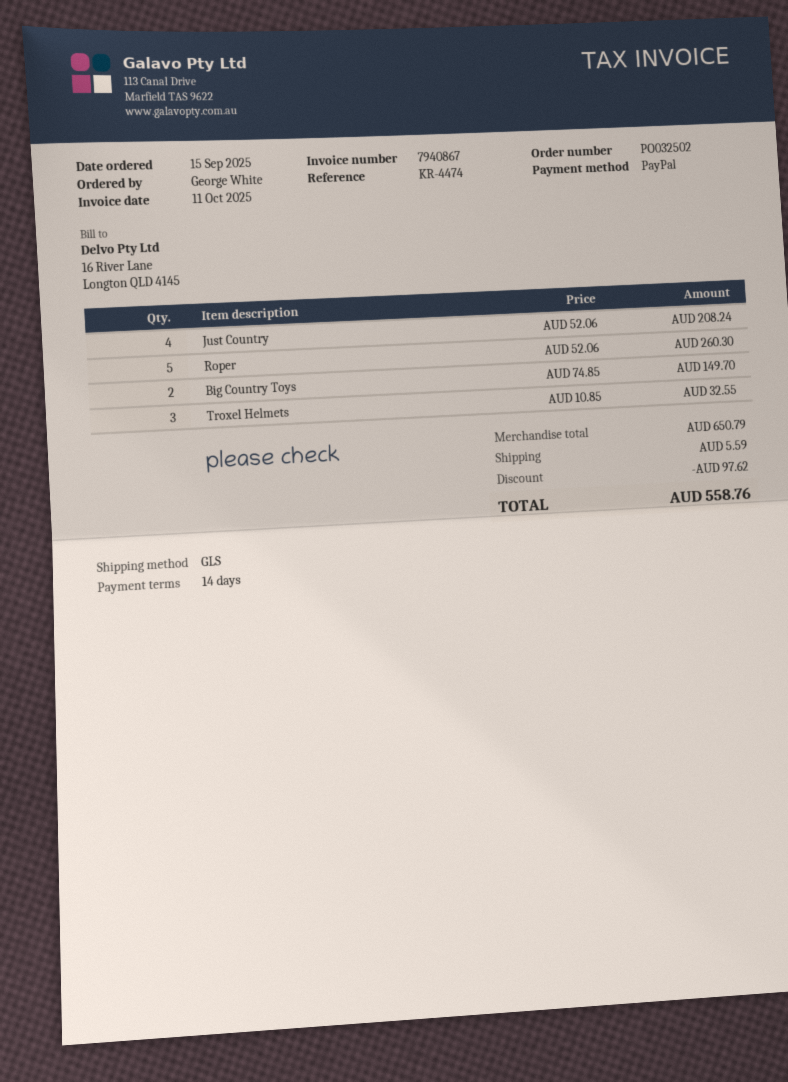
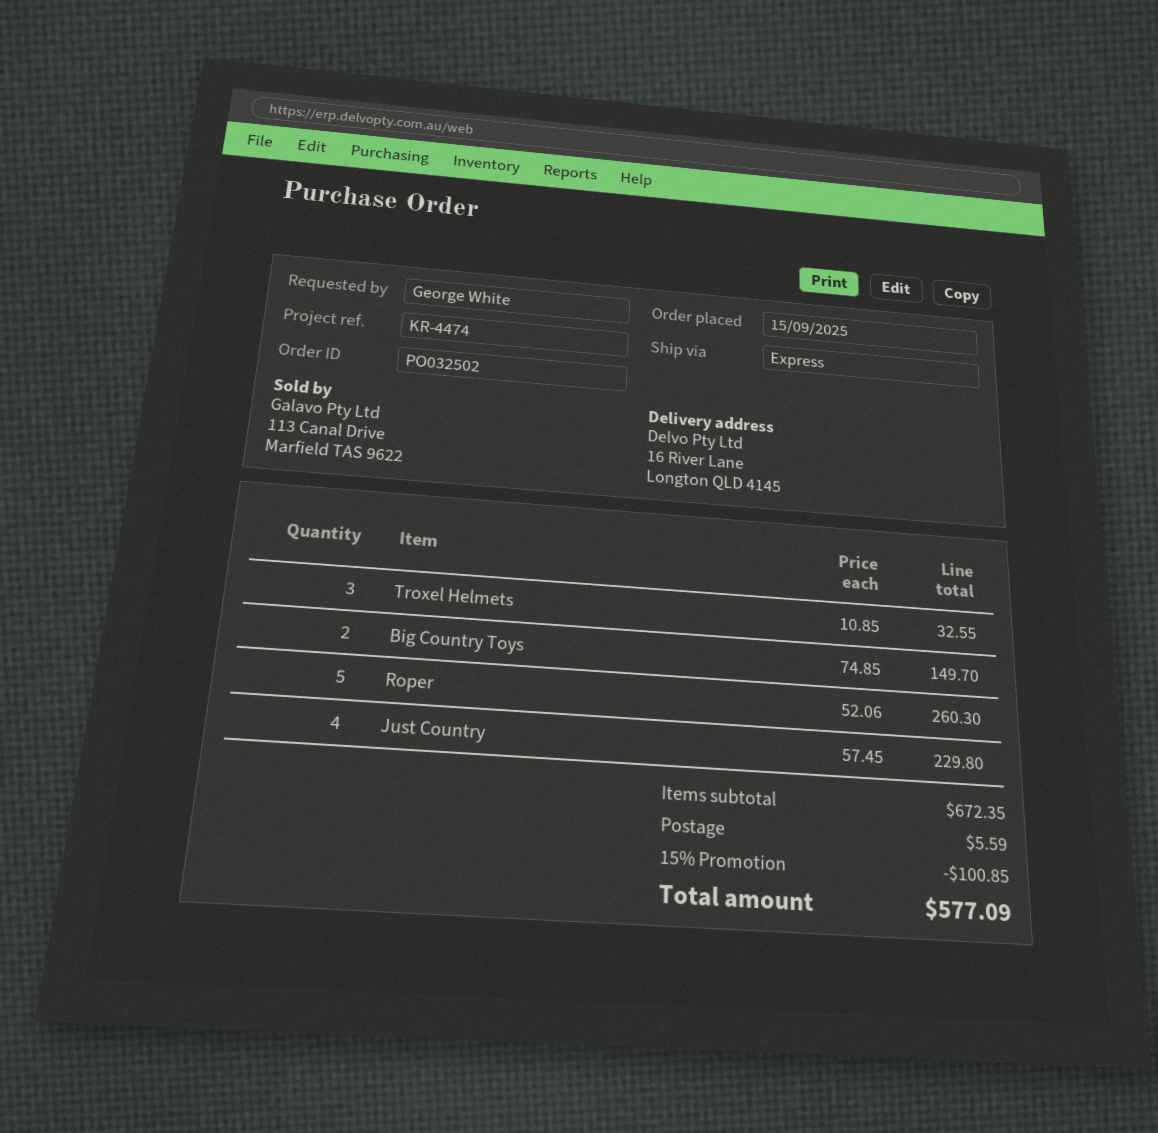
shipping method: GLS -> express
Just Country: 4 x 52.06 = 208.24 -> 4 x 57.45 = 229.80
subtotal: 650.79 -> 672.35
discount: 97.62 -> 100.85
total: 558.76 -> 577.09

